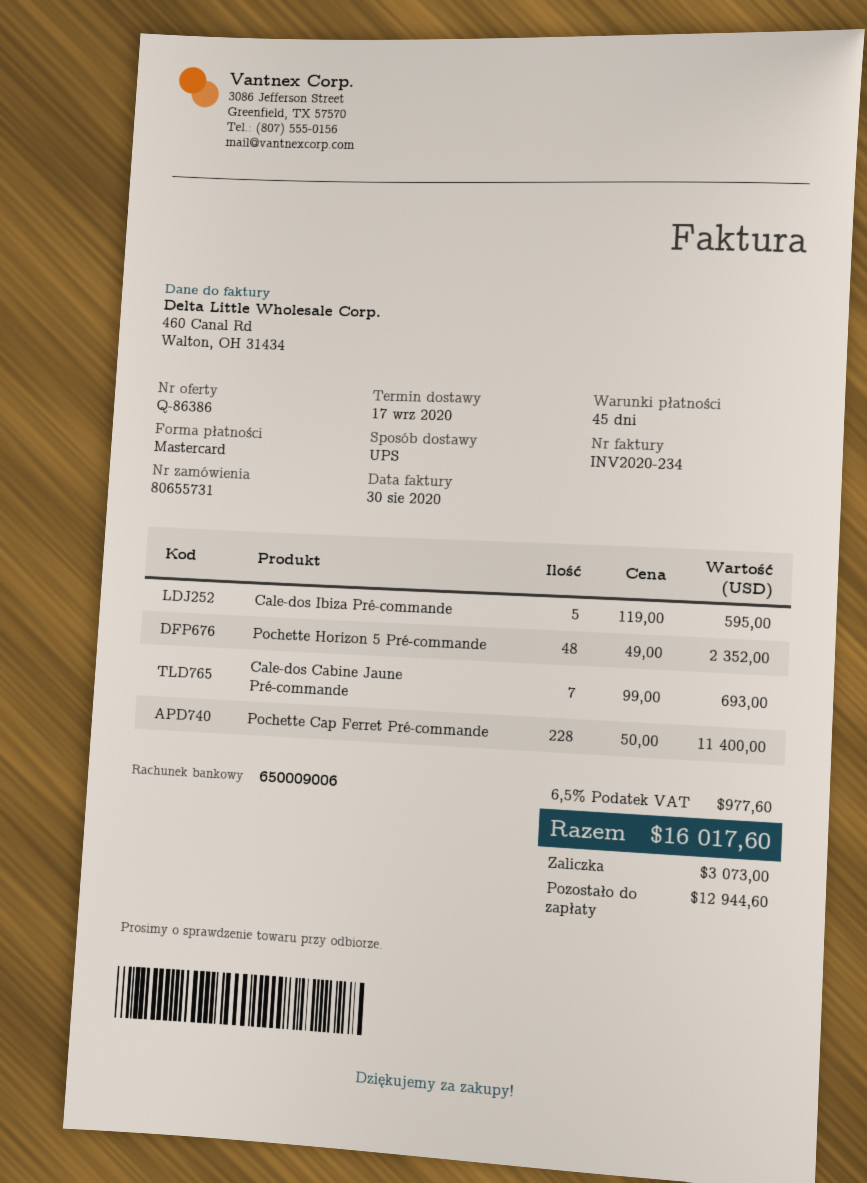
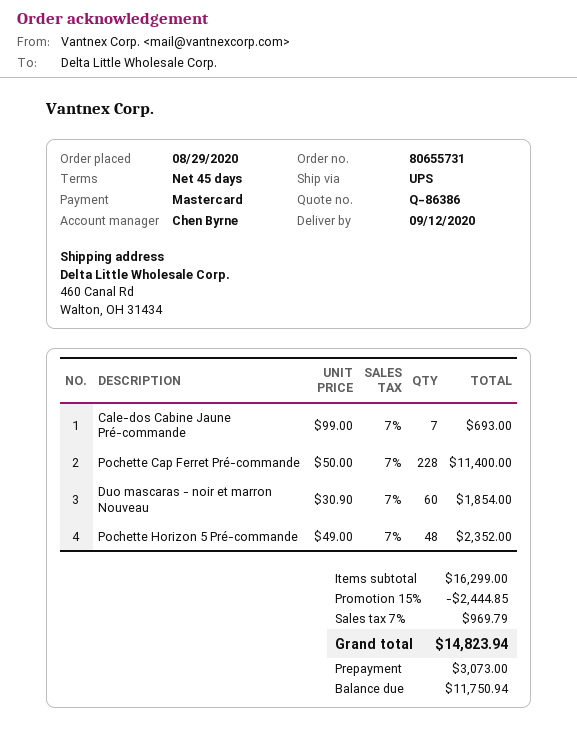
delivery date: 2020-09-17 -> 2020-09-12
Cale-dos Ibiza Pré-commande: 5 x 119.00 = 595.00 -> none
Duo mascaras - noir et marron Nouveau: none -> 60 x 30.90 = 1854.00
discount: none -> 15% = 2444.85
tax: 6.5% = 977.60 -> 7% = 969.79
total: 16017.60 -> 14823.94
balance: 12944.60 -> 11750.94

